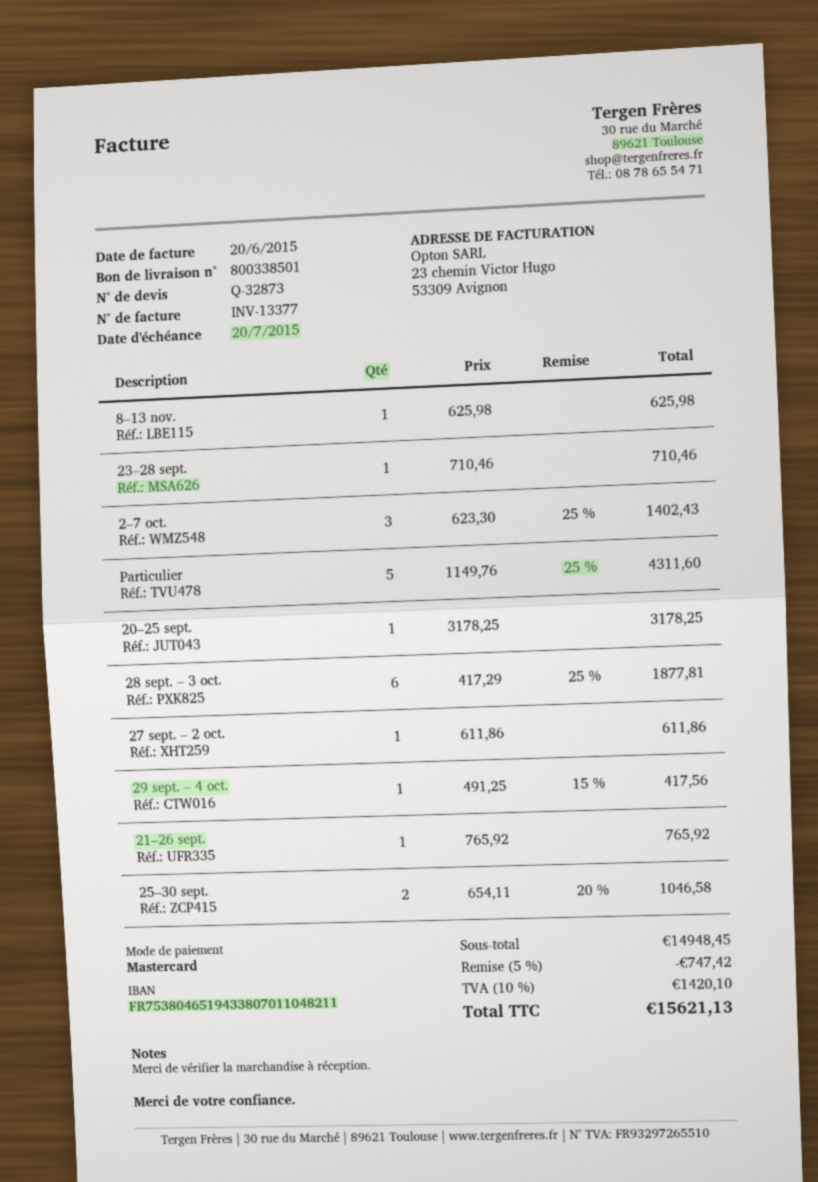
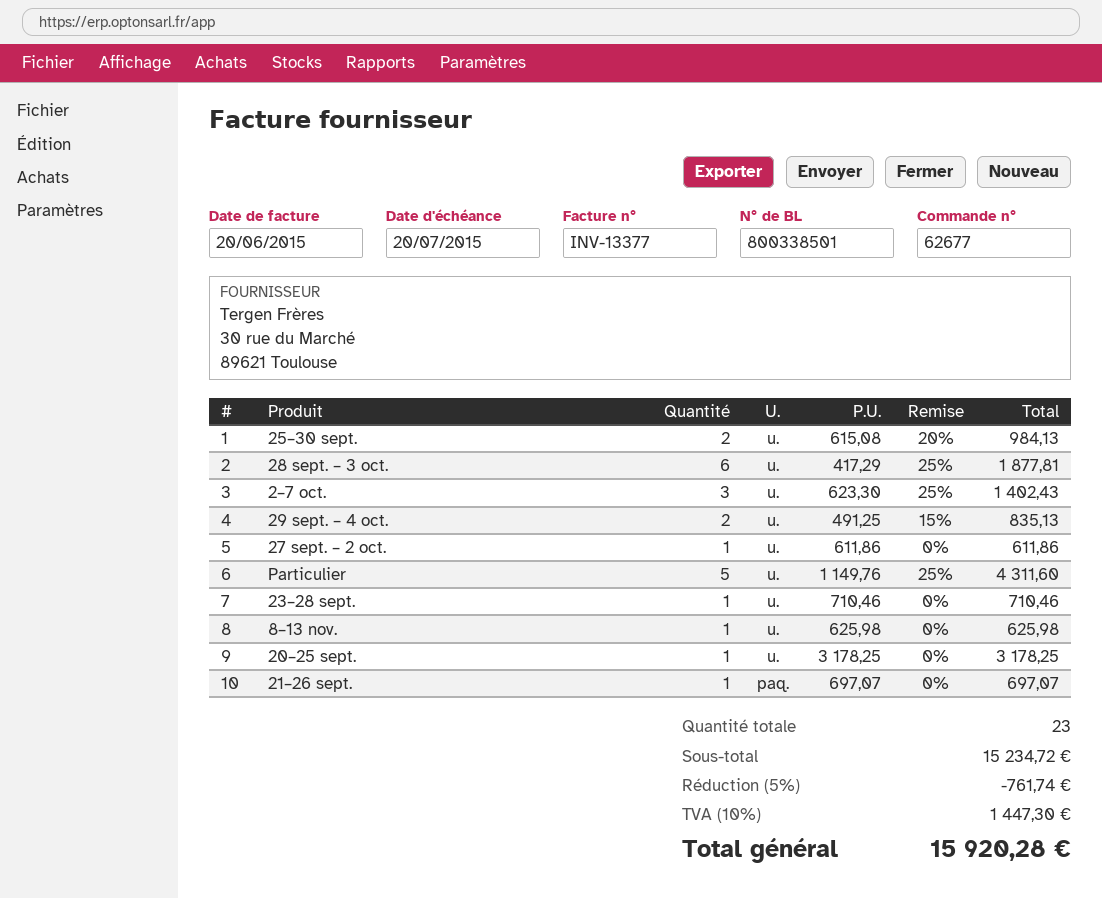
29 sept. – 4 oct.: 1 x 491.25 - 15% = 417.56 -> 2 x 491.25 - 15% = 835.13
21–26 sept.: 1 x 765.92 = 765.92 -> 1 x 697.07 = 697.07
25–30 sept.: 2 x 654.11 - 20% = 1046.58 -> 2 x 615.08 - 20% = 984.13
subtotal: 14948.45 -> 15234.72
discount: 5% = 747.42 -> 5% = 761.74
tax: 10% = 1420.10 -> 10% = 1447.30
total: 15621.13 -> 15920.28

